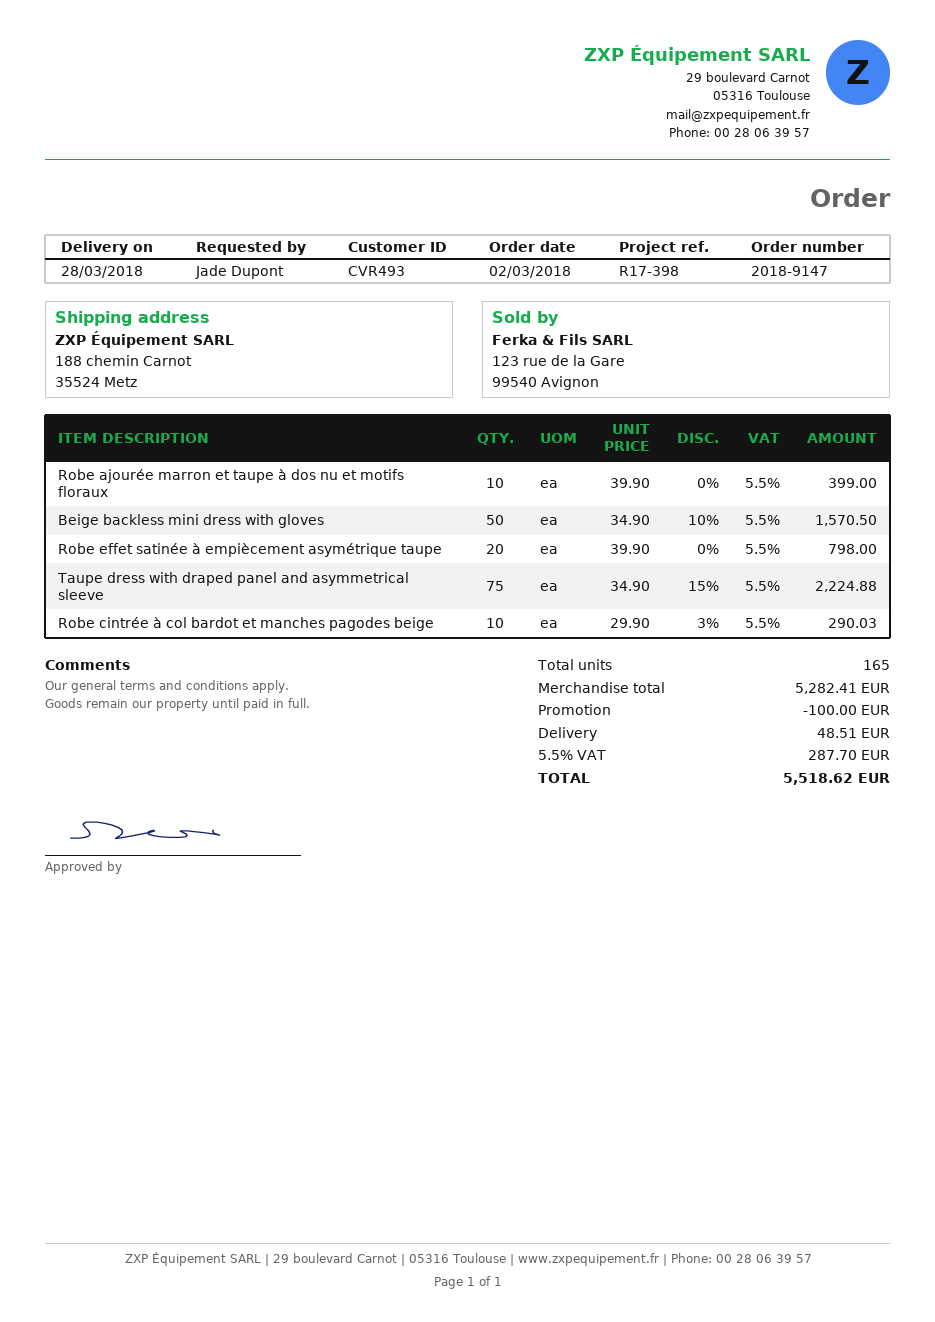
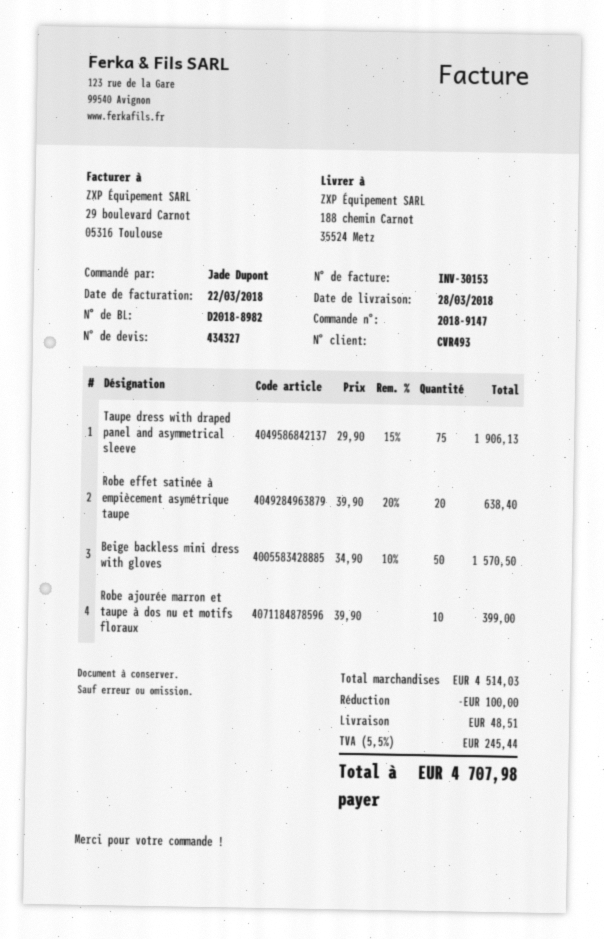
Robe effet satinée à empiècement asymétrique taupe: 20 x 39.90 = 798.00 -> 20 x 39.90 - 20% = 638.40
Taupe dress with draped panel and asymmetrical sleeve: 75 x 34.90 - 15% = 2224.88 -> 75 x 29.90 - 15% = 1906.13
Robe cintrée à col bardot et manches pagodes beige: 10 x 29.90 - 3% = 290.03 -> none
subtotal: 5282.41 -> 4514.03
tax: 5.5% = 287.70 -> 5.5% = 245.44
total: 5518.62 -> 4707.98

